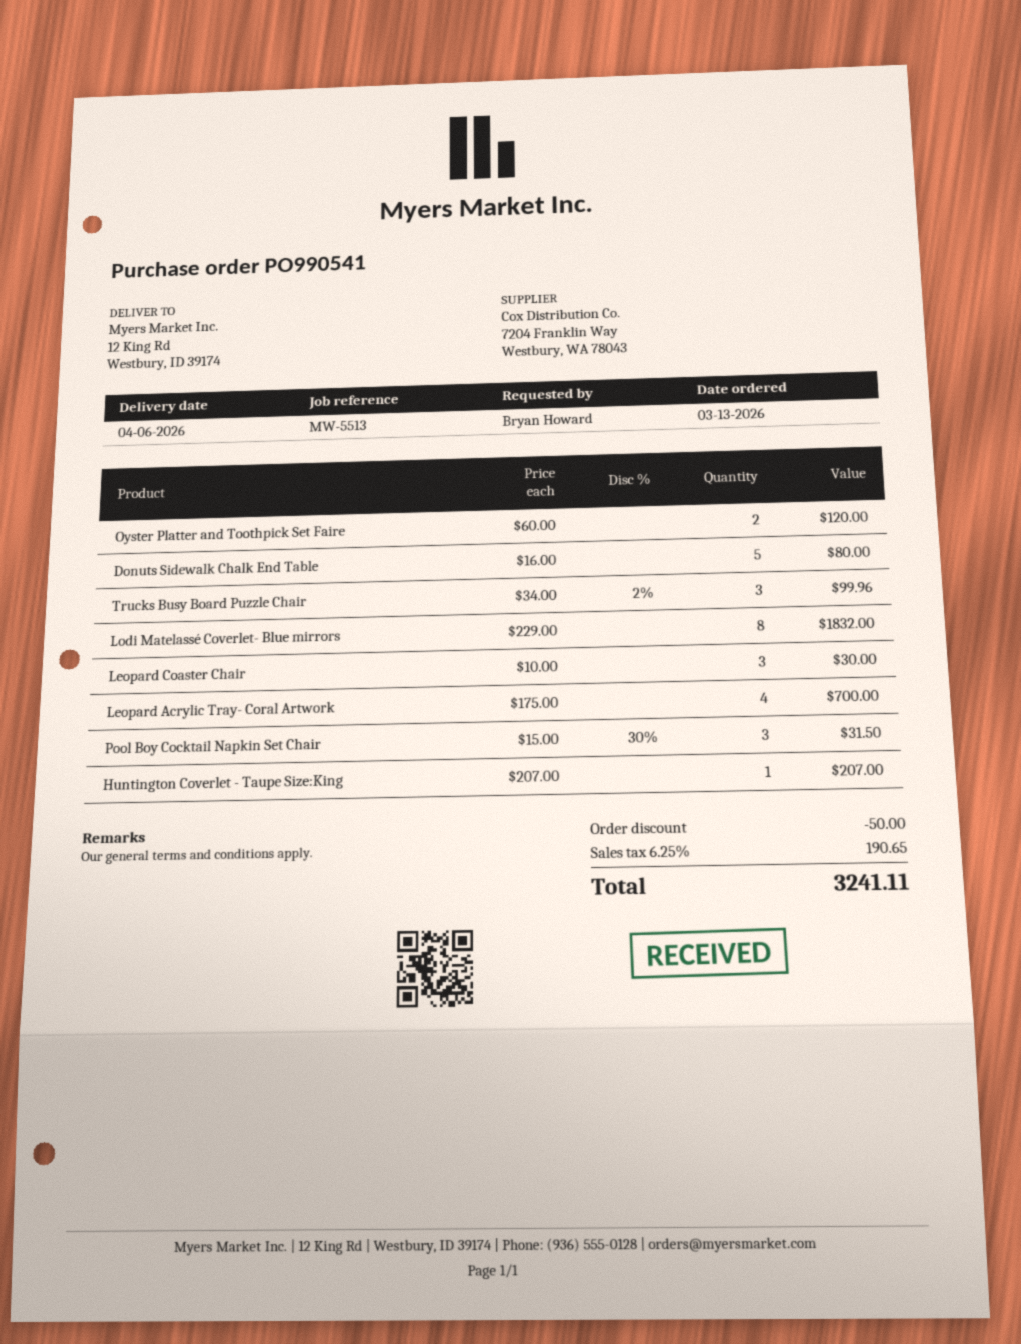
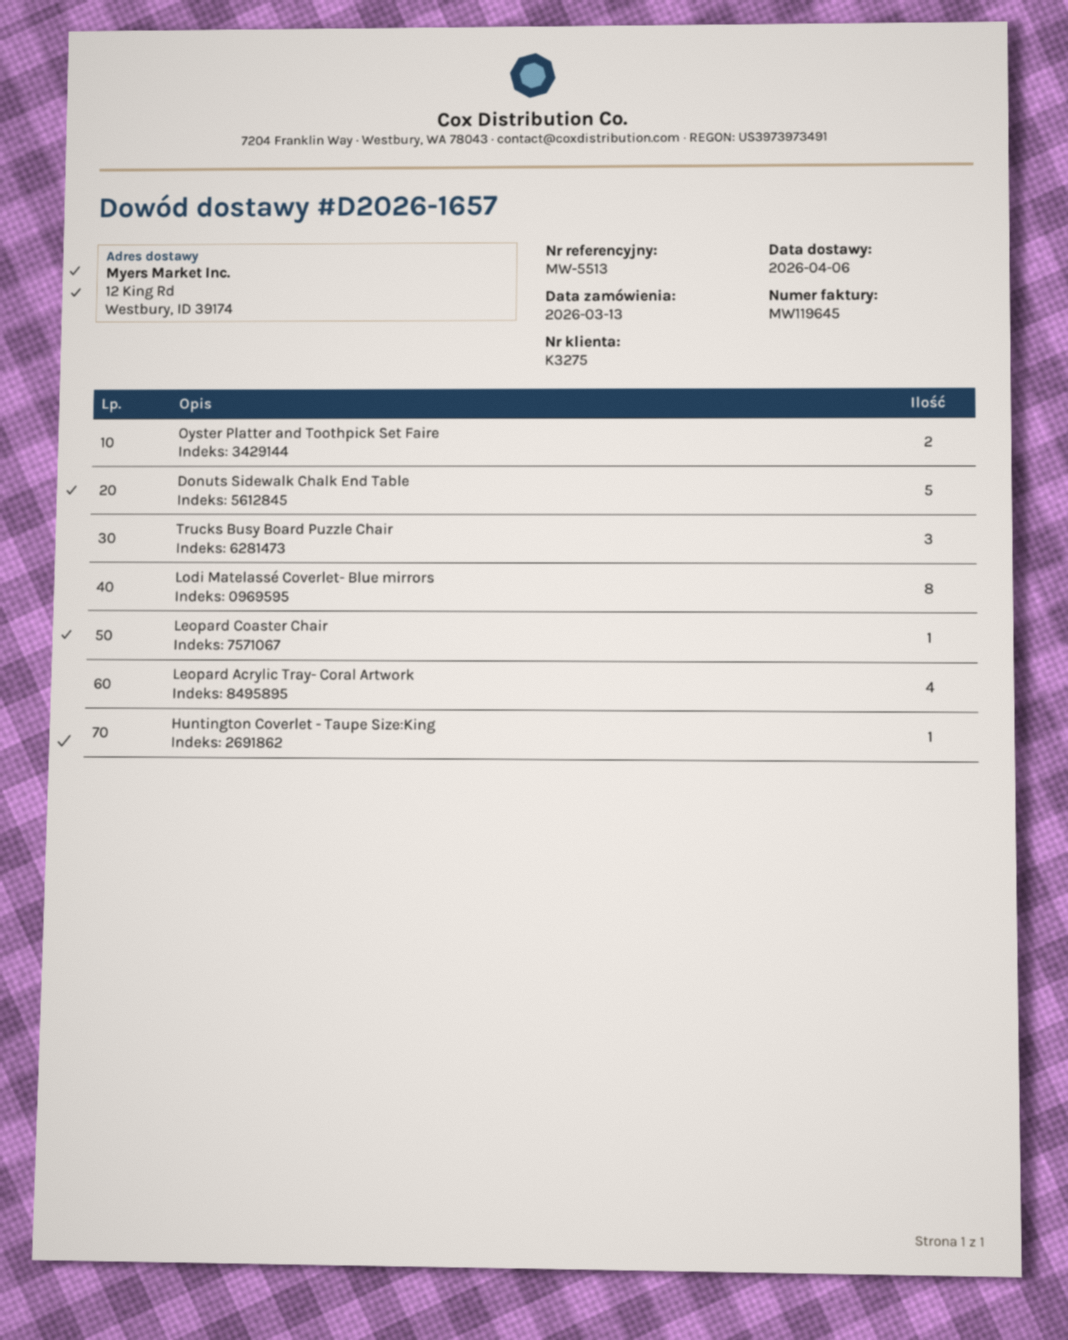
Leopard Coaster Chair: 3 -> 1
Pool Boy Cocktail Napkin Set Chair: 3 -> none

